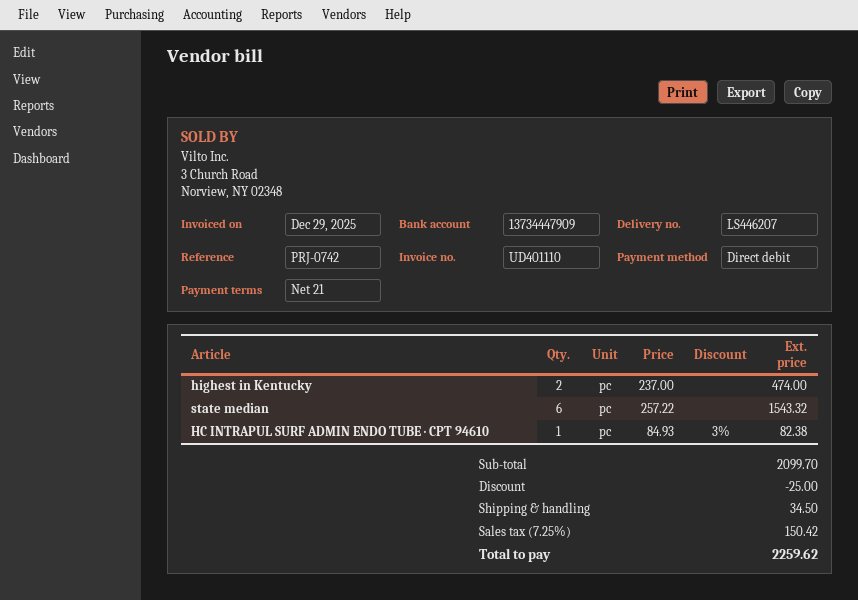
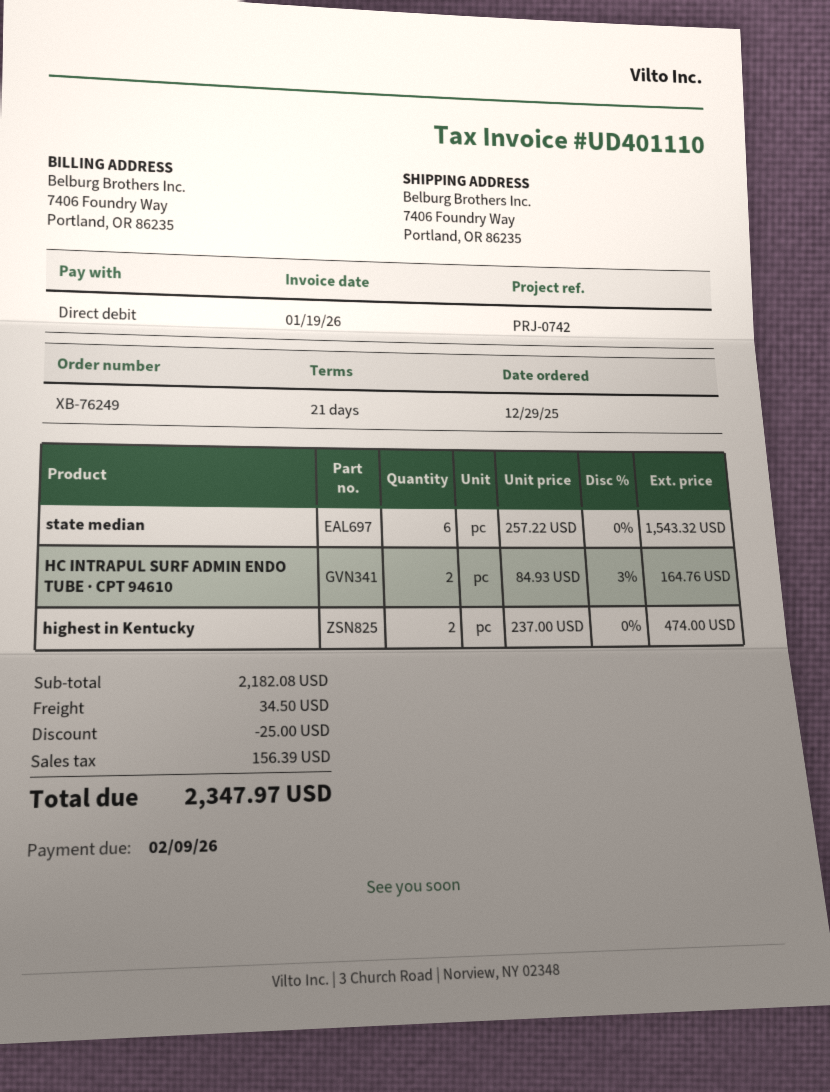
invoice date: 2025-12-29 -> 2026-01-19
HC INTRAPUL SURF ADMIN ENDO TUBE · CPT 94610: 1 x 84.93 - 3% = 82.38 -> 2 x 84.93 - 3% = 164.76
subtotal: 2099.70 -> 2182.08
tax: 150.42 -> 156.39
total: 2259.62 -> 2347.97

